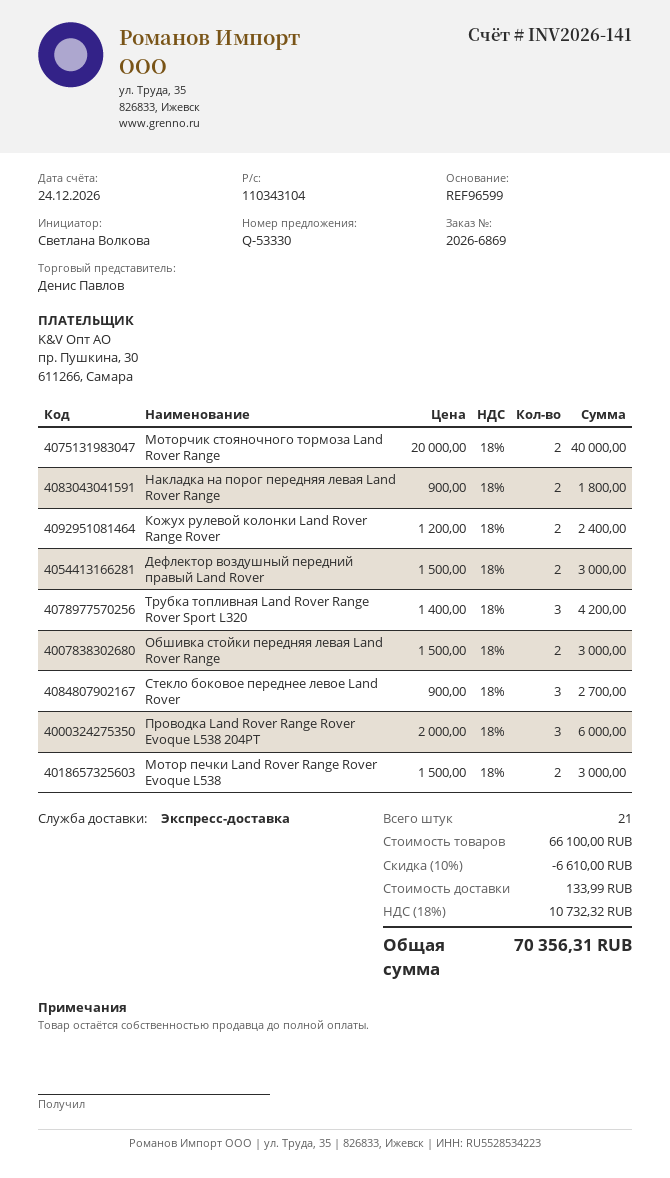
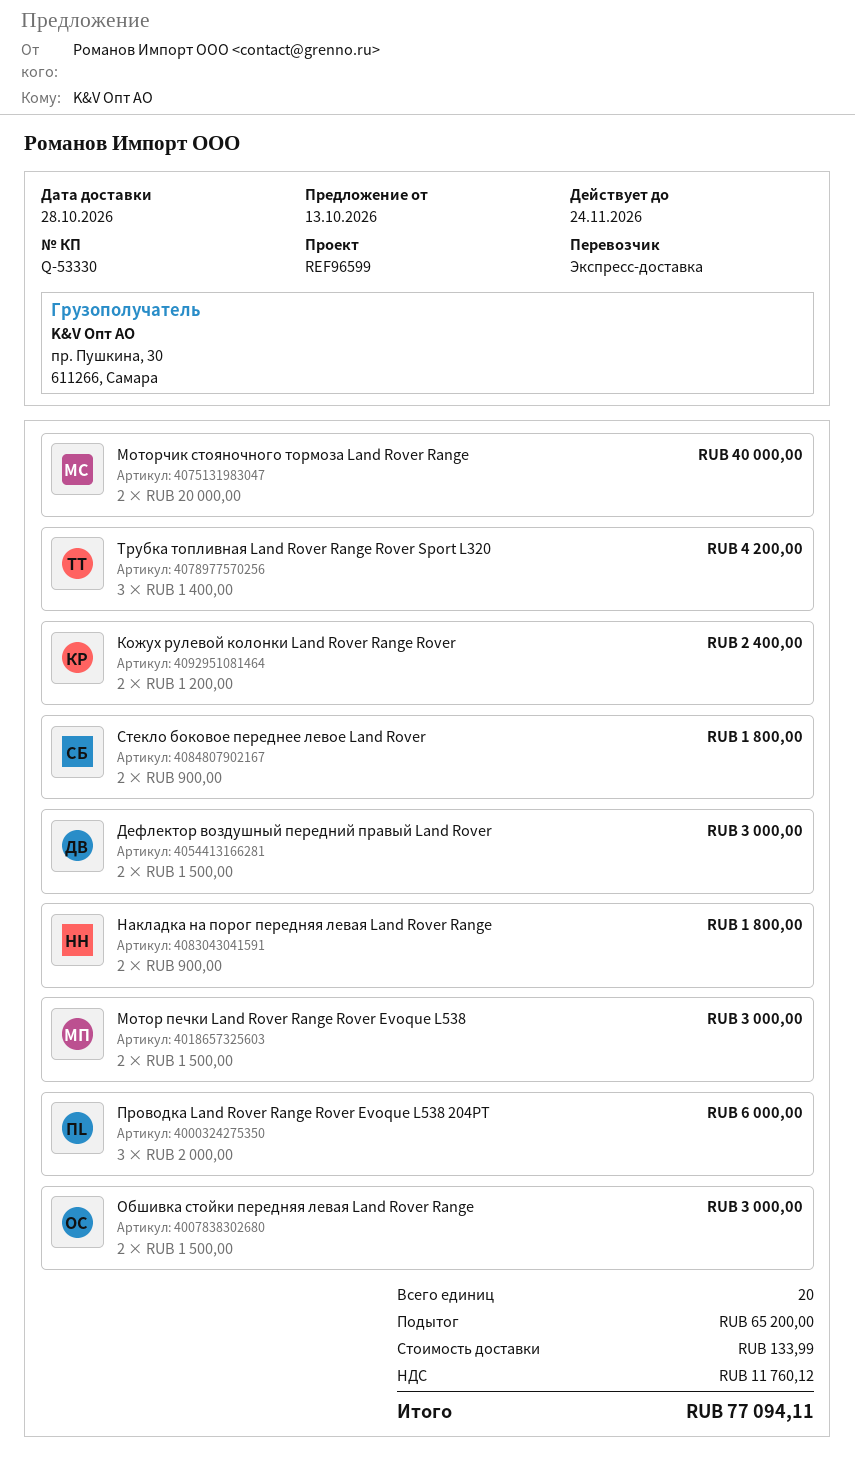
Стекло боковое переднее левое Land Rover: 3 x 900.00 = 2700.00 -> 2 x 900.00 = 1800.00
total quantity: 21 -> 20
subtotal: 66100.00 -> 65200.00
discount: 10% = 6610.00 -> none
tax: 10732.32 -> 11760.12
total: 70356.31 -> 77094.11

